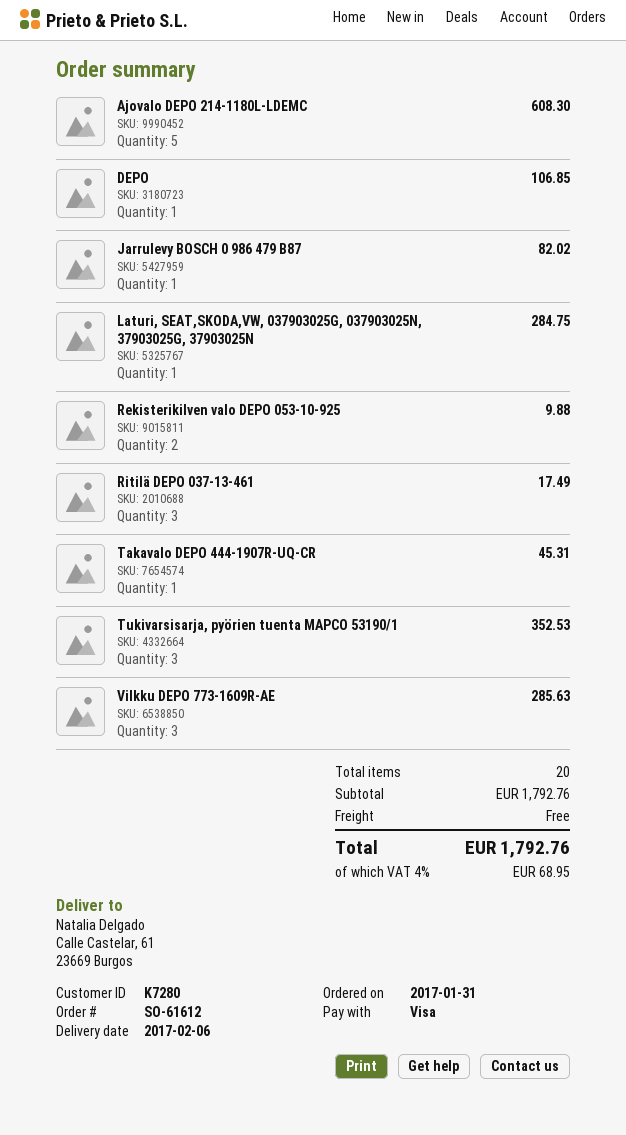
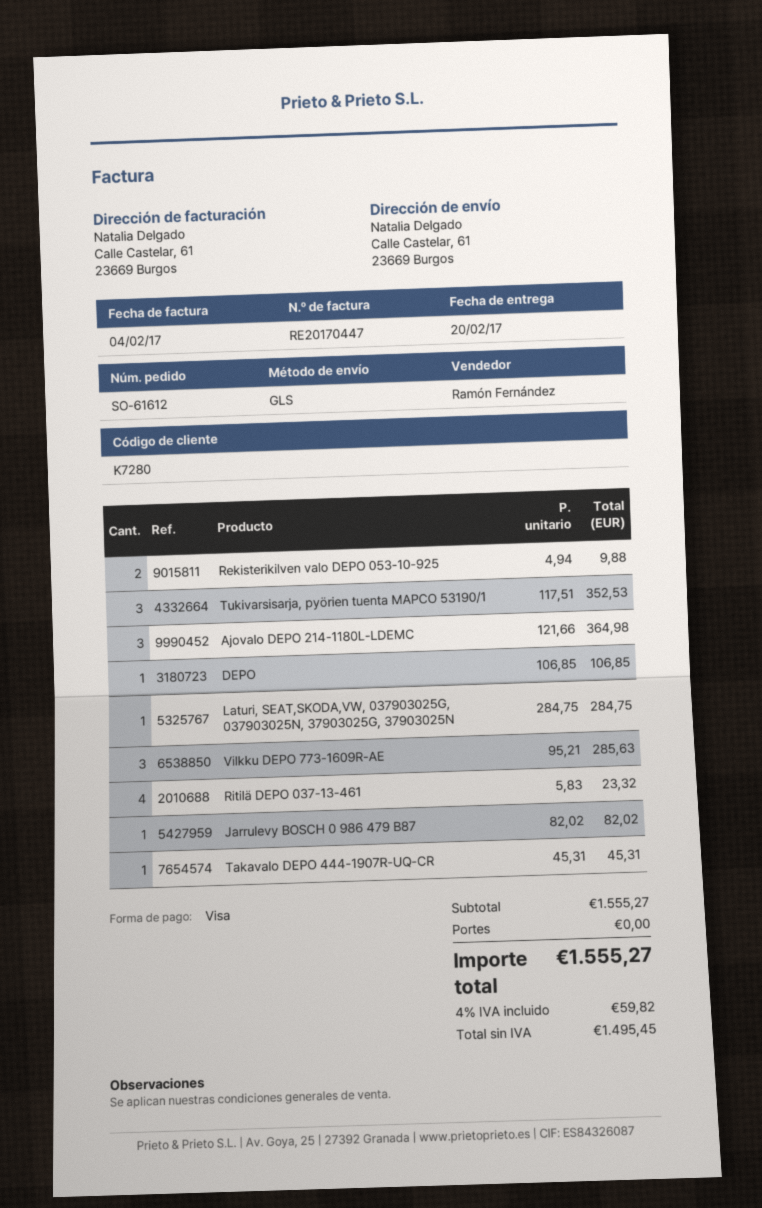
delivery date: 2017-02-06 -> 2017-02-20
Ajovalo DEPO 214-1180L-LDEMC: 5 for 608.30 -> 3 for 364.98
Ritilä DEPO 037-13-461: 3 for 17.49 -> 4 for 23.32
subtotal: 1792.76 -> 1555.27
tax: 4% = 68.95 -> 4% = 59.82
total: 1792.76 -> 1555.27

